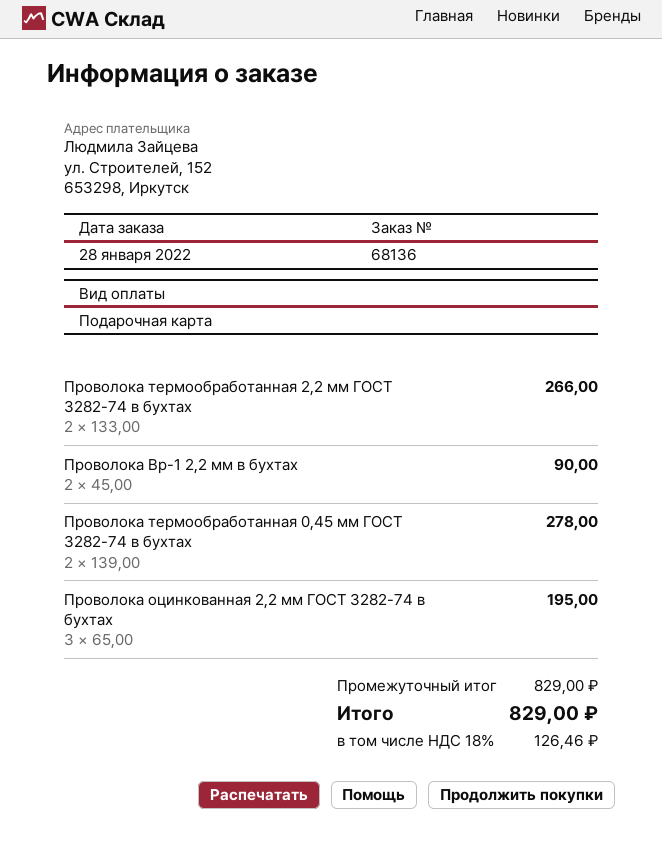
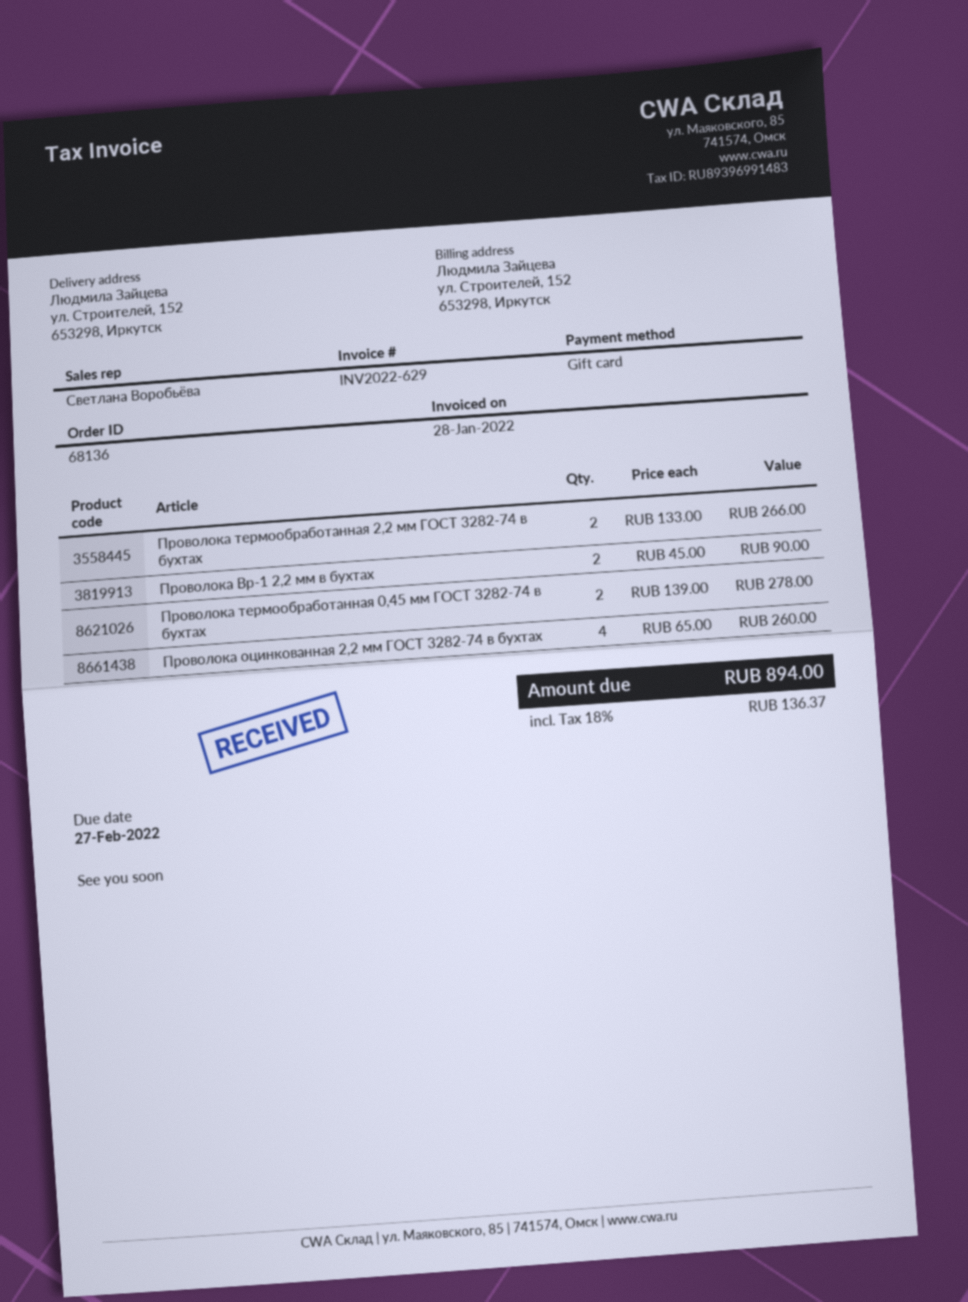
Проволока оцинкованная 2,2 мм ГОСТ 3282-74 в бухтах: 3 x 65.00 = 195.00 -> 4 x 65.00 = 260.00
tax: 18% = 126.46 -> 18% = 136.37
total: 829.00 -> 894.00

